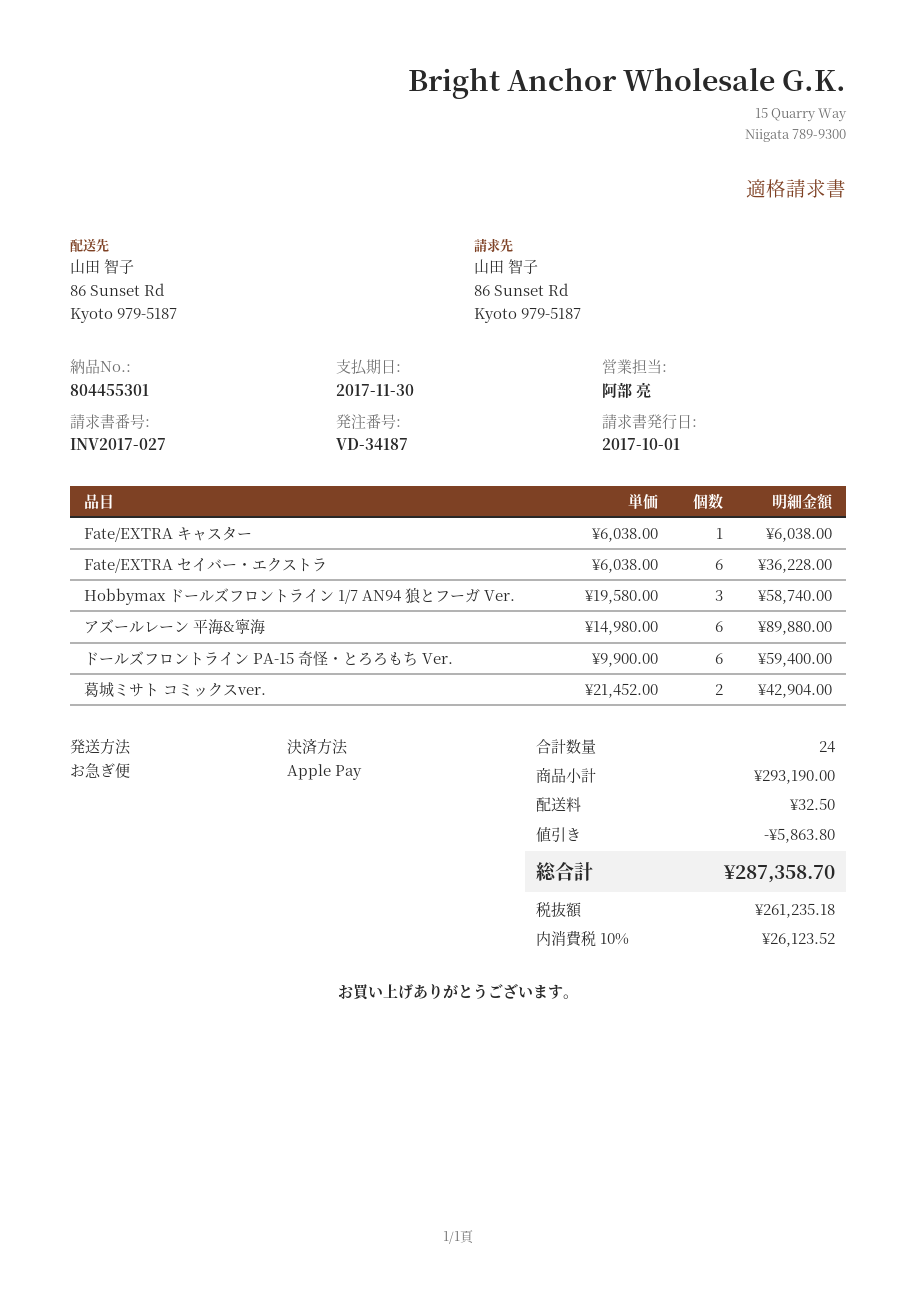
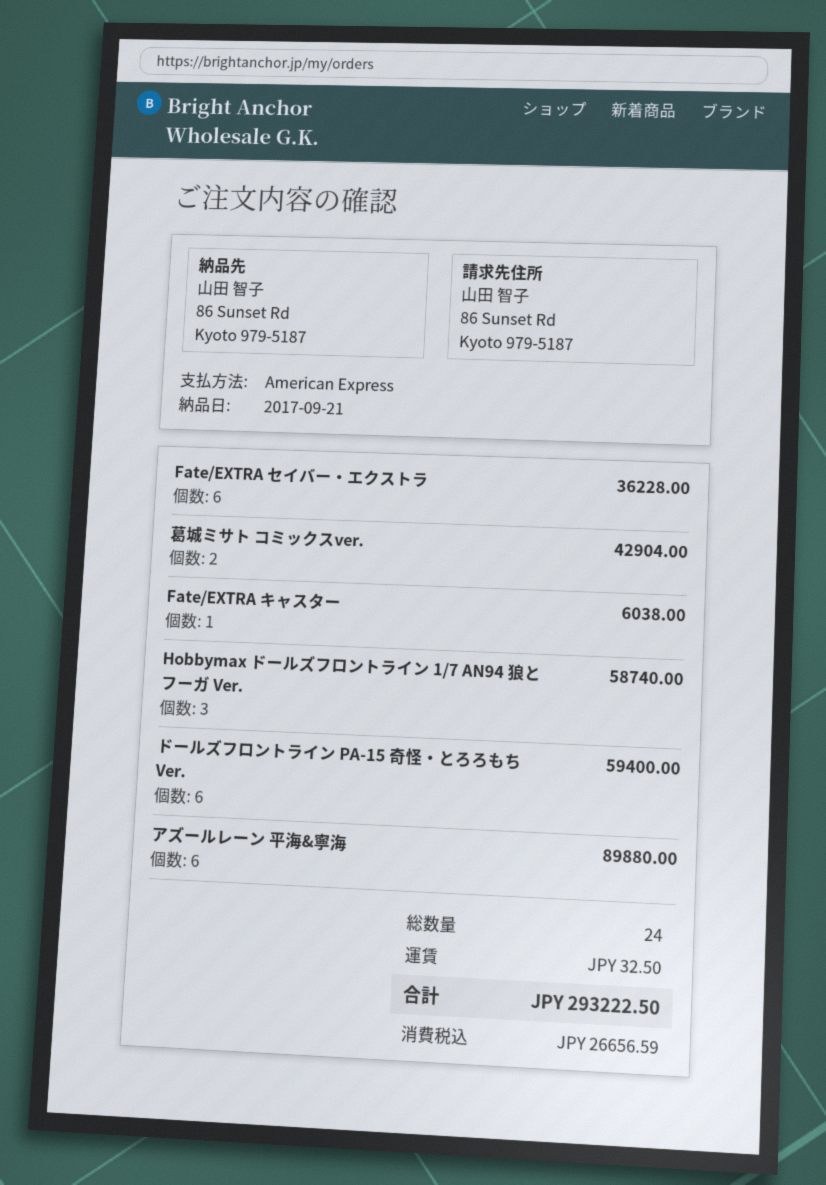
payment method: Apple Pay -> American Express
discount: 5863.80 -> none
tax: 26123.52 -> 26656.59
total: 287358.70 -> 293222.50

